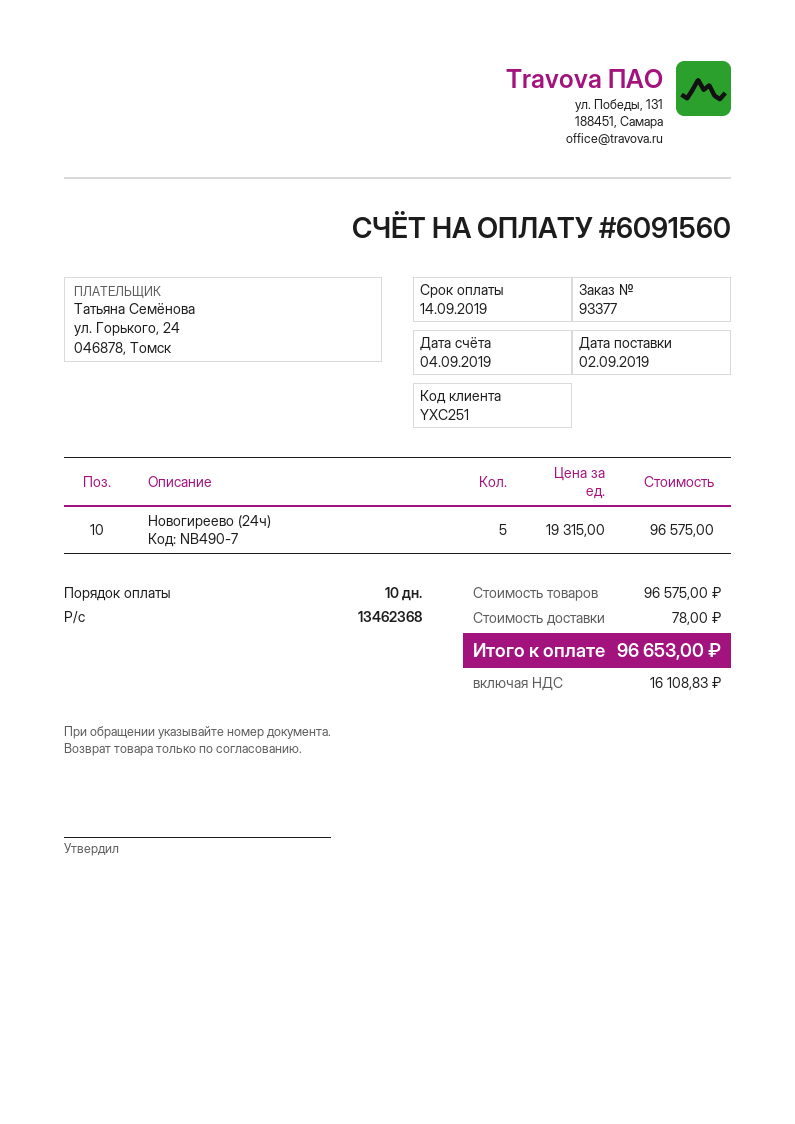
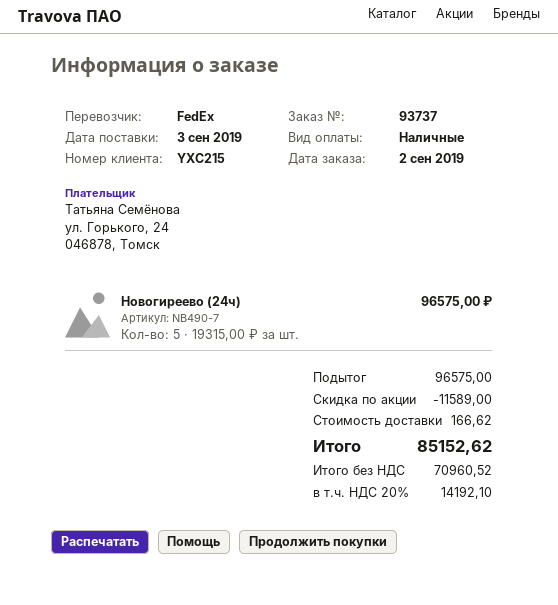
order number: 93377 -> 93737
delivery date: 2019-09-02 -> 2019-09-03
customer number: YXC251 -> YXC215
discount: none -> 11589.00
shipping: 78.00 -> 166.62
tax: 16108.83 -> 14192.10
total: 96653.00 -> 85152.62

